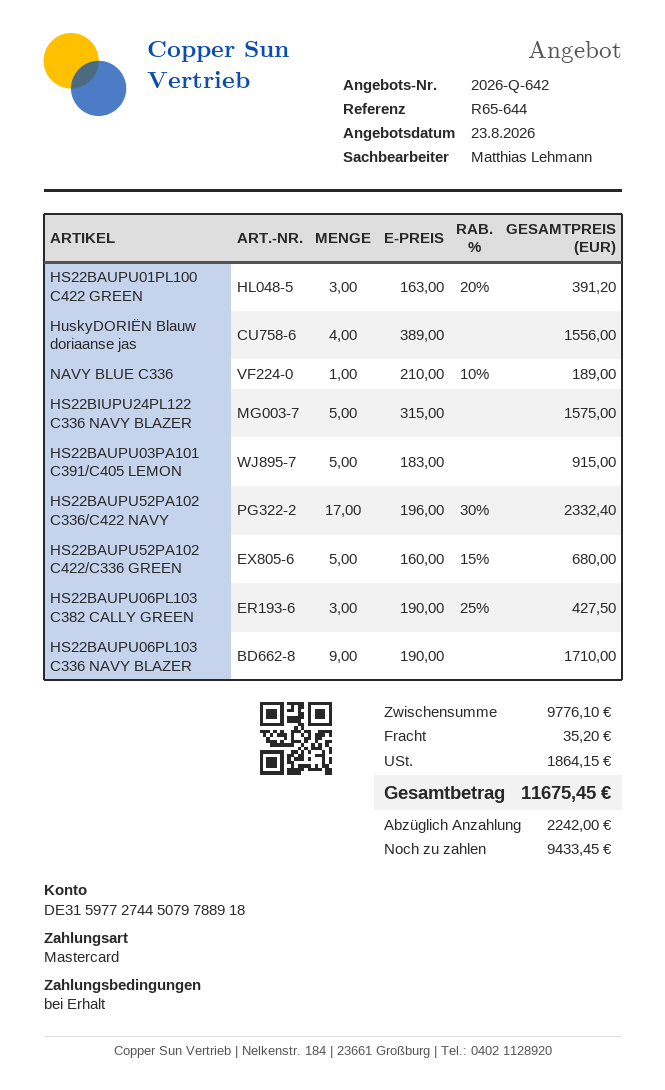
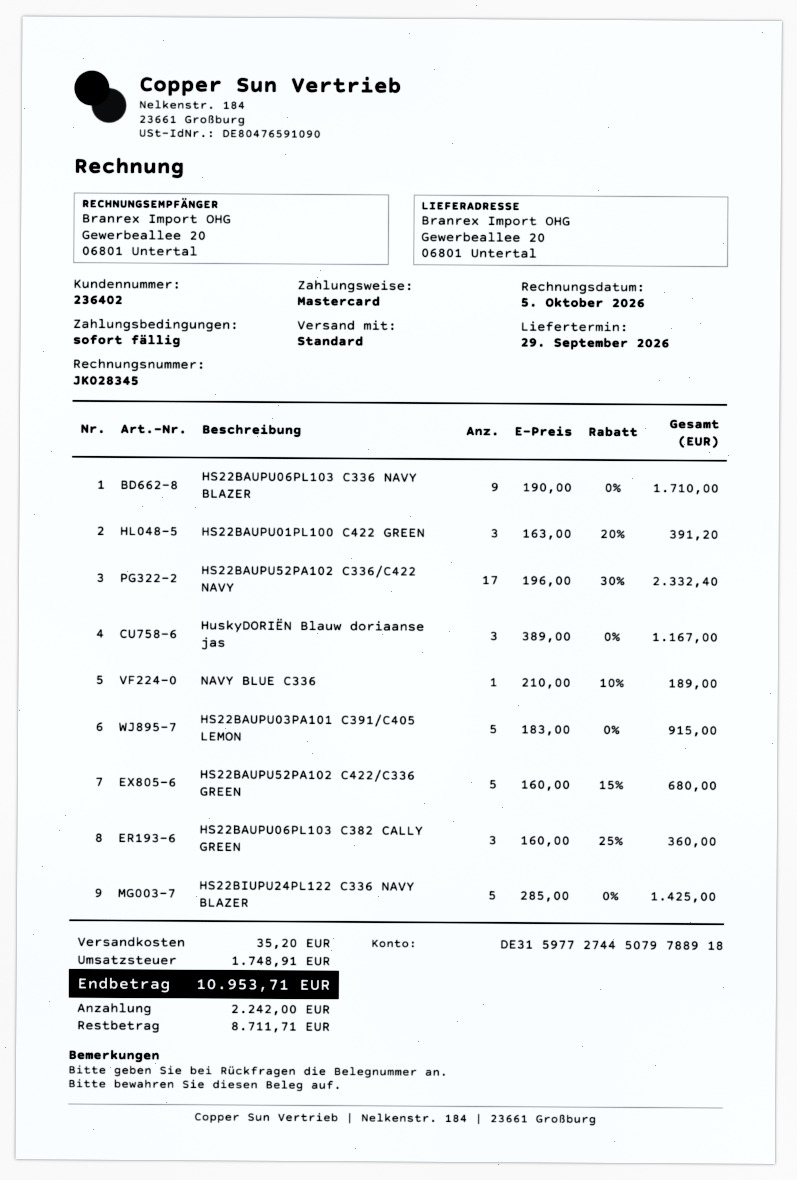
HuskyDORIËN Blauw doriaanse jas: 4 x 389.00 = 1556.00 -> 3 x 389.00 = 1167.00
HS22BIUPU24PL122 C336 NAVY BLAZER: 5 x 315.00 = 1575.00 -> 5 x 285.00 = 1425.00
HS22BAUPU06PL103 C382 CALLY GREEN: 3 x 190.00 - 25% = 427.50 -> 3 x 160.00 - 25% = 360.00
tax: 1864.15 -> 1748.91
total: 11675.45 -> 10953.71
balance: 9433.45 -> 8711.71

